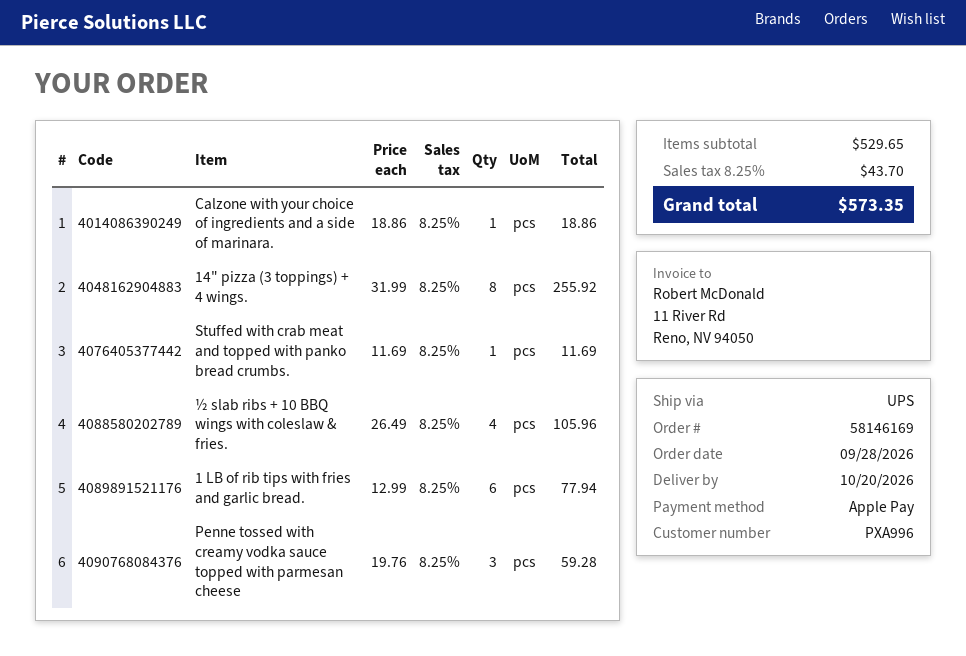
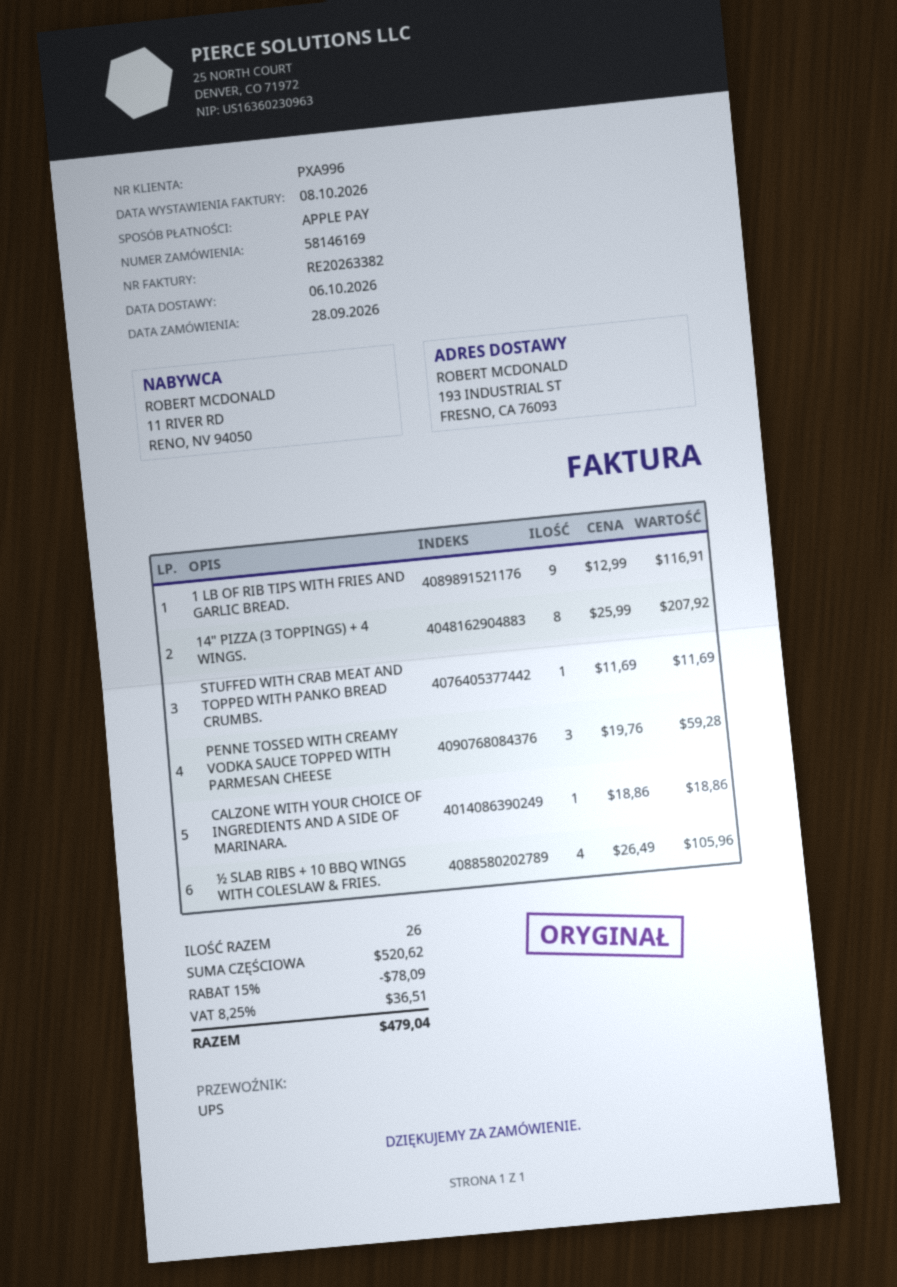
delivery date: 2026-10-20 -> 2026-10-06
14" pizza (3 toppings) + 4 wings.: 8 x 31.99 = 255.92 -> 8 x 25.99 = 207.92
1 LB of rib tips with fries and garlic bread.: 6 x 12.99 = 77.94 -> 9 x 12.99 = 116.91
subtotal: 529.65 -> 520.62
discount: none -> 15% = 78.09
tax: 8.25% = 43.70 -> 8.25% = 36.51
total: 573.35 -> 479.04

